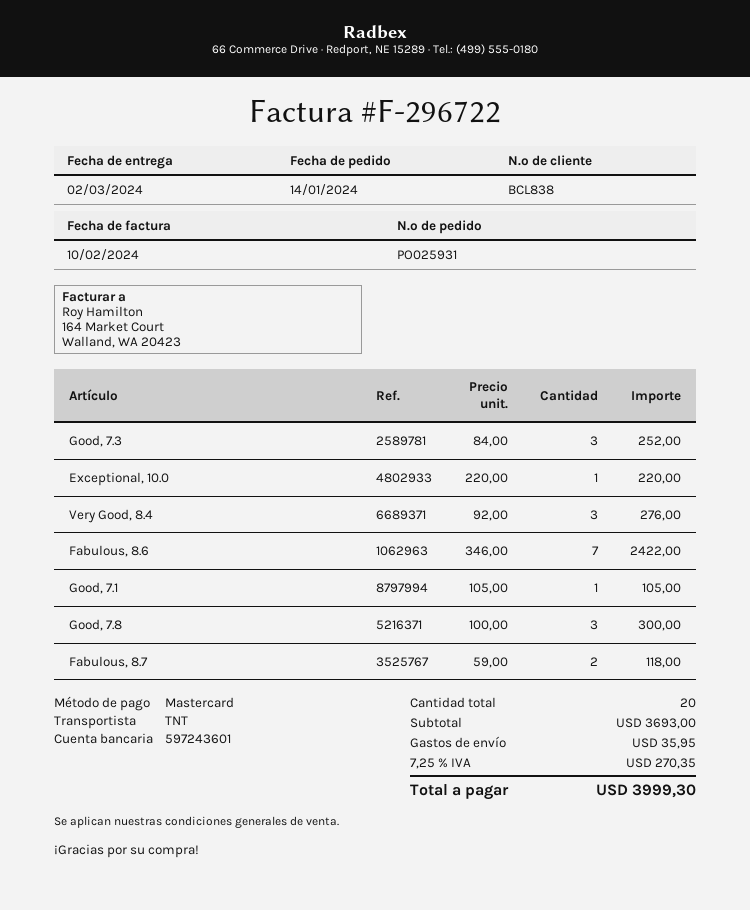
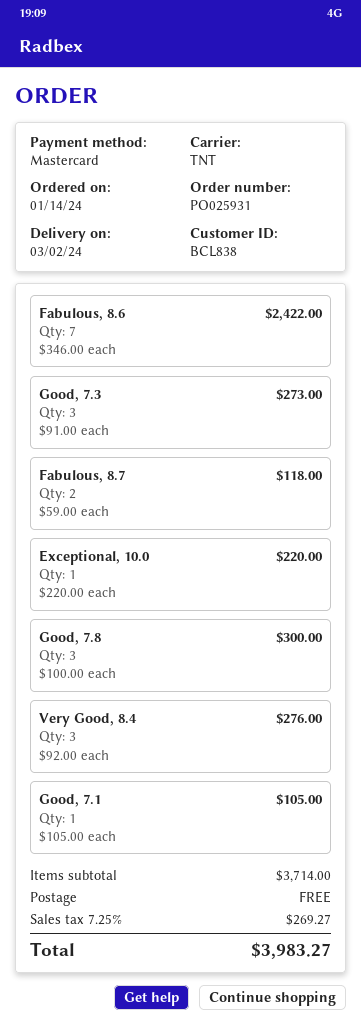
Good, 7.3: 3 x 84.00 = 252.00 -> 3 x 91.00 = 273.00
subtotal: 3693.00 -> 3714.00
shipping: 35.95 -> 0.00
tax: 7.25% = 270.35 -> 7.25% = 269.27
total: 3999.30 -> 3983.27

